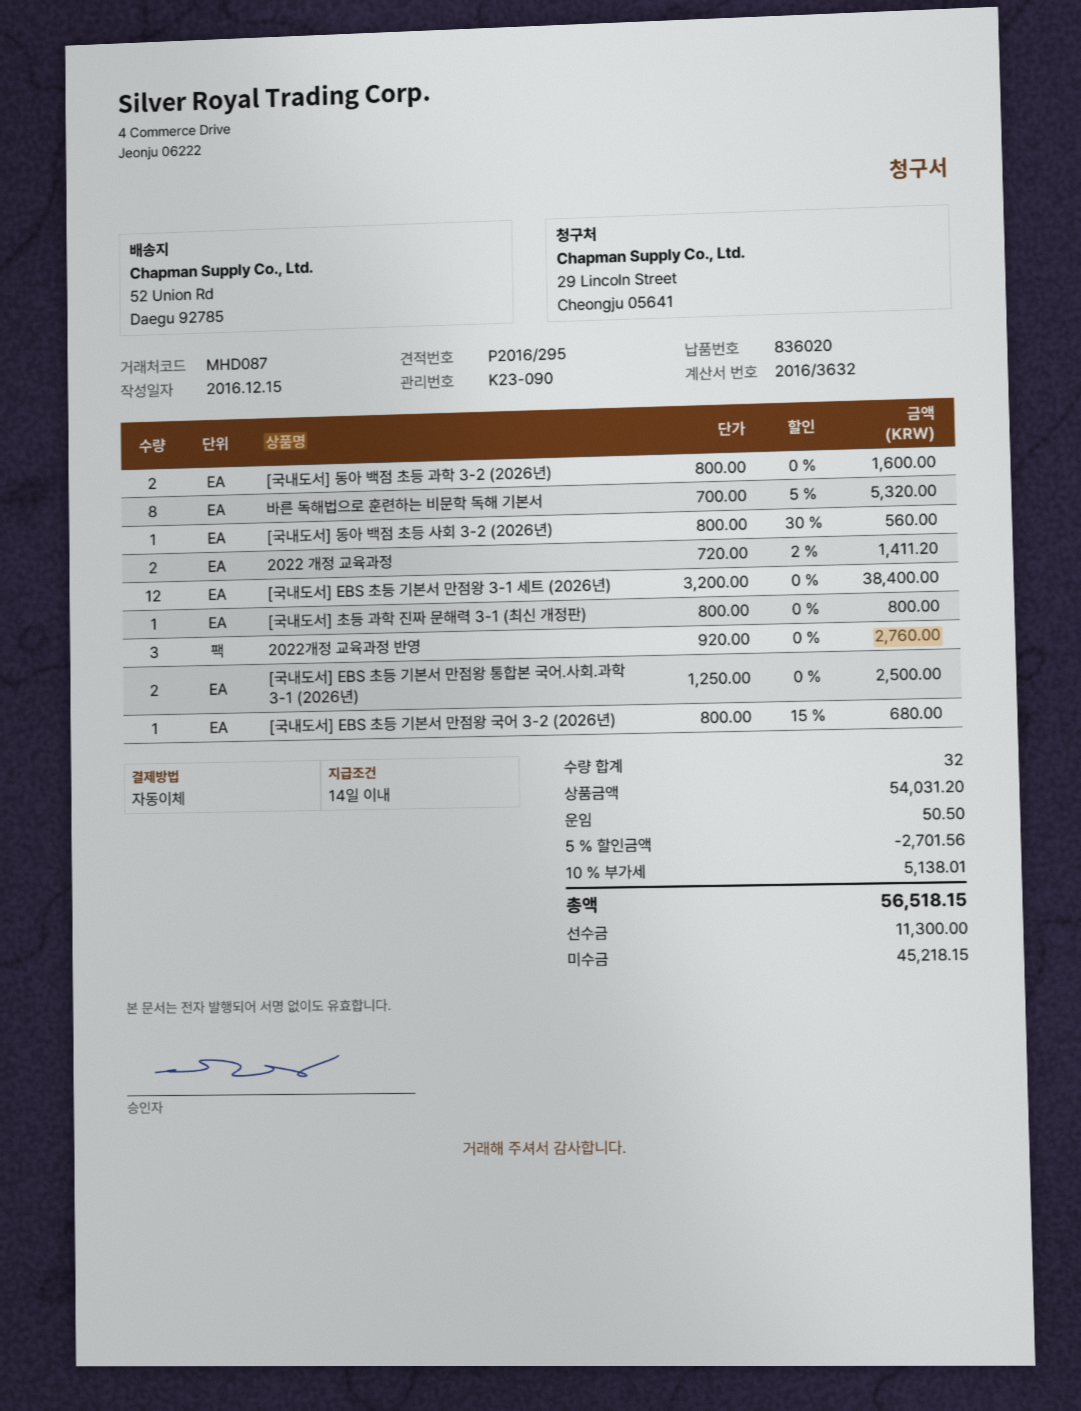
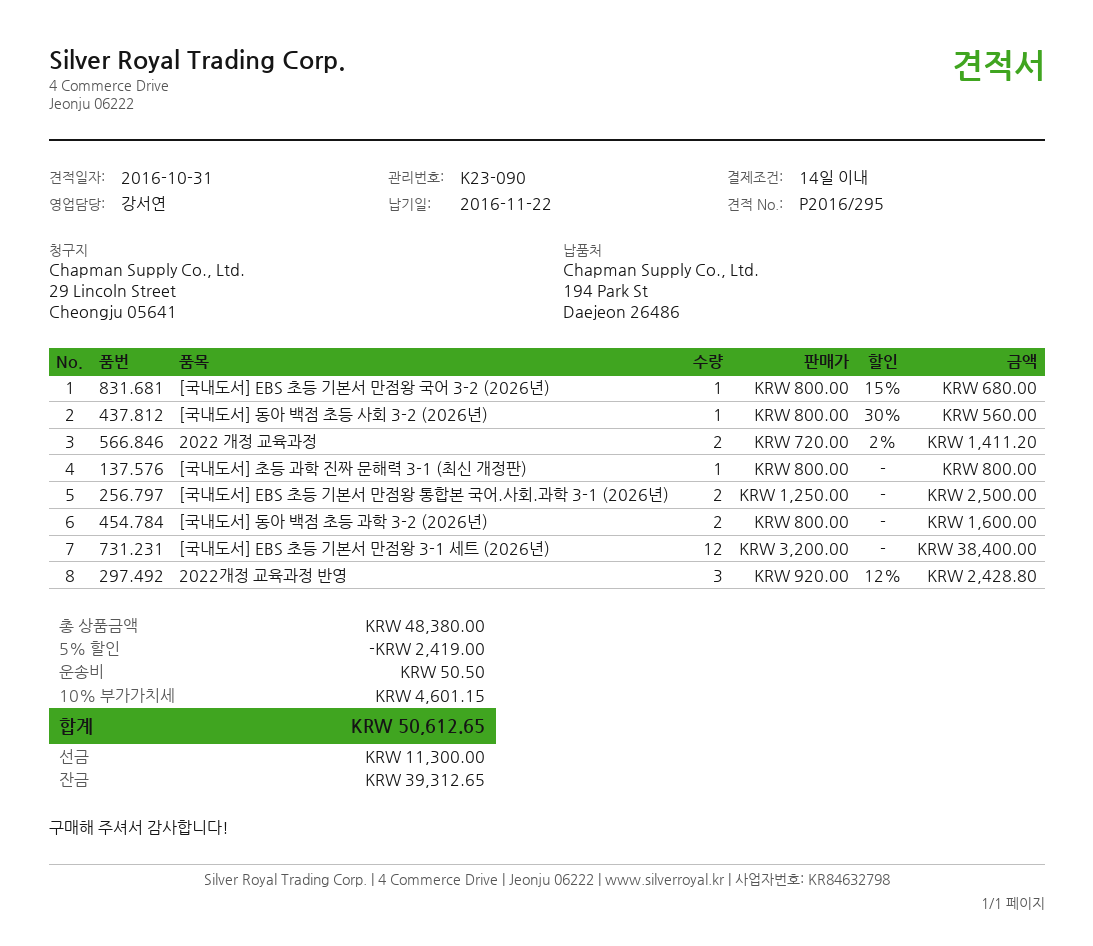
ship to: 52 Union Rd, Daegu 92785 -> 194 Park St, Daejeon 26486
바른 독해법으로 훈련하는 비문학 독해 기본서: 8 x 700.00 - 5% = 5320.00 -> none
2022개정 교육과정 반영: 3 x 920.00 = 2760.00 -> 3 x 920.00 - 12% = 2428.80
subtotal: 54031.20 -> 48380.00
discount: 5% = 2701.56 -> 5% = 2419.00
tax: 10% = 5138.01 -> 10% = 4601.15
total: 56518.15 -> 50612.65
balance: 45218.15 -> 39312.65

